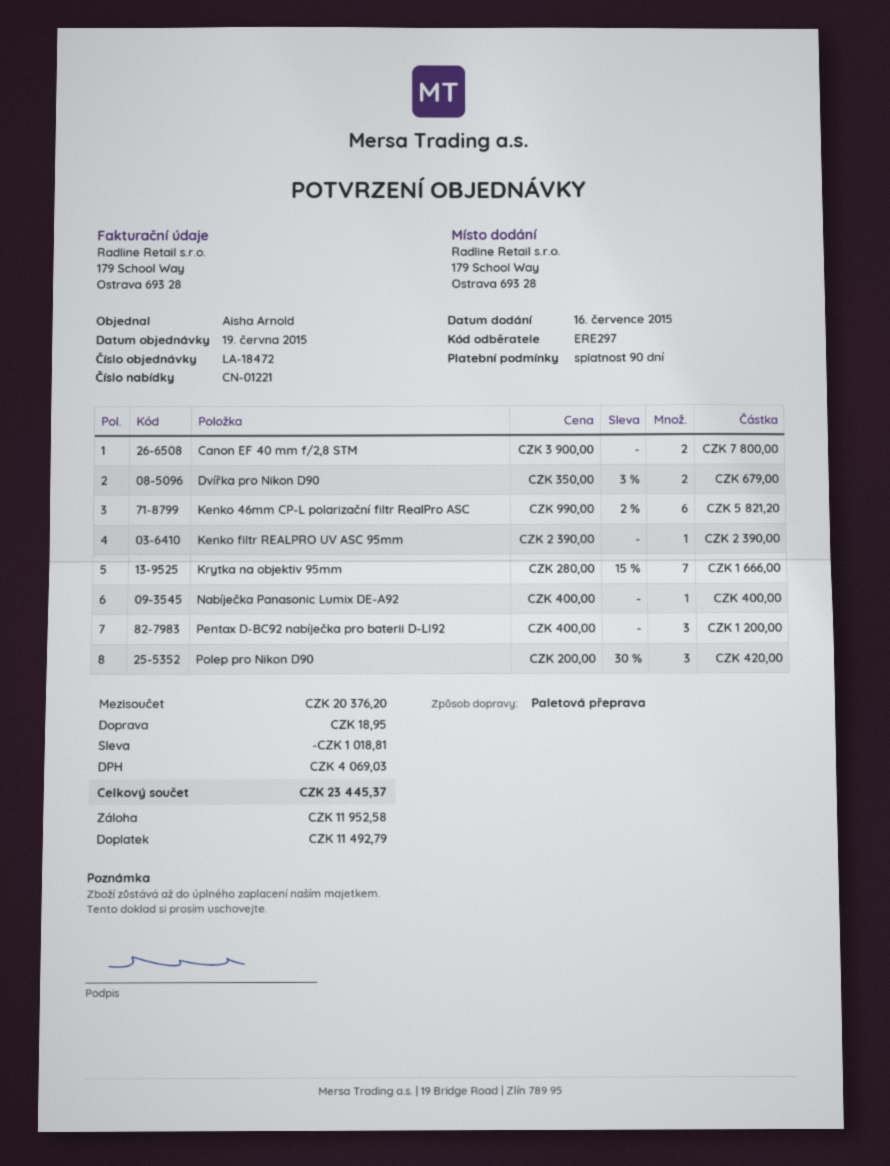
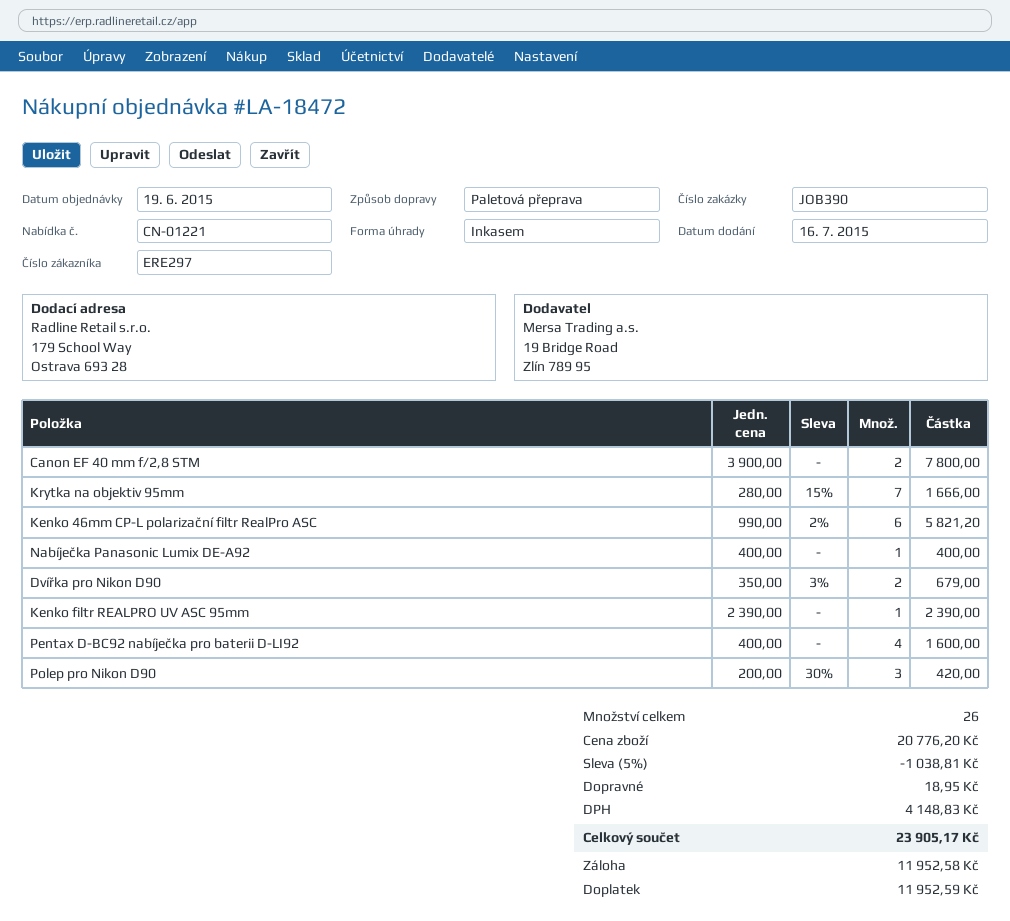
Pentax D-BC92 nabíječka pro baterii D-LI92: 3 x 400.00 = 1200.00 -> 4 x 400.00 = 1600.00
subtotal: 20376.20 -> 20776.20
discount: 1018.81 -> 1038.81
tax: 4069.03 -> 4148.83
total: 23445.37 -> 23905.17
balance: 11492.79 -> 11952.59

